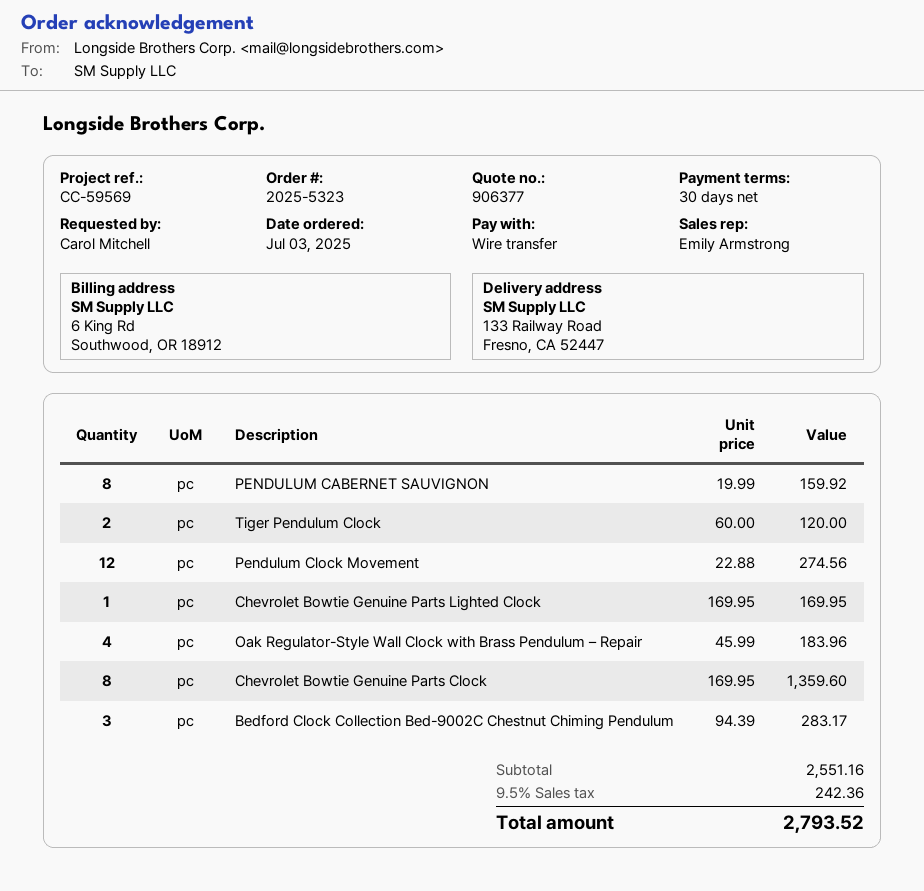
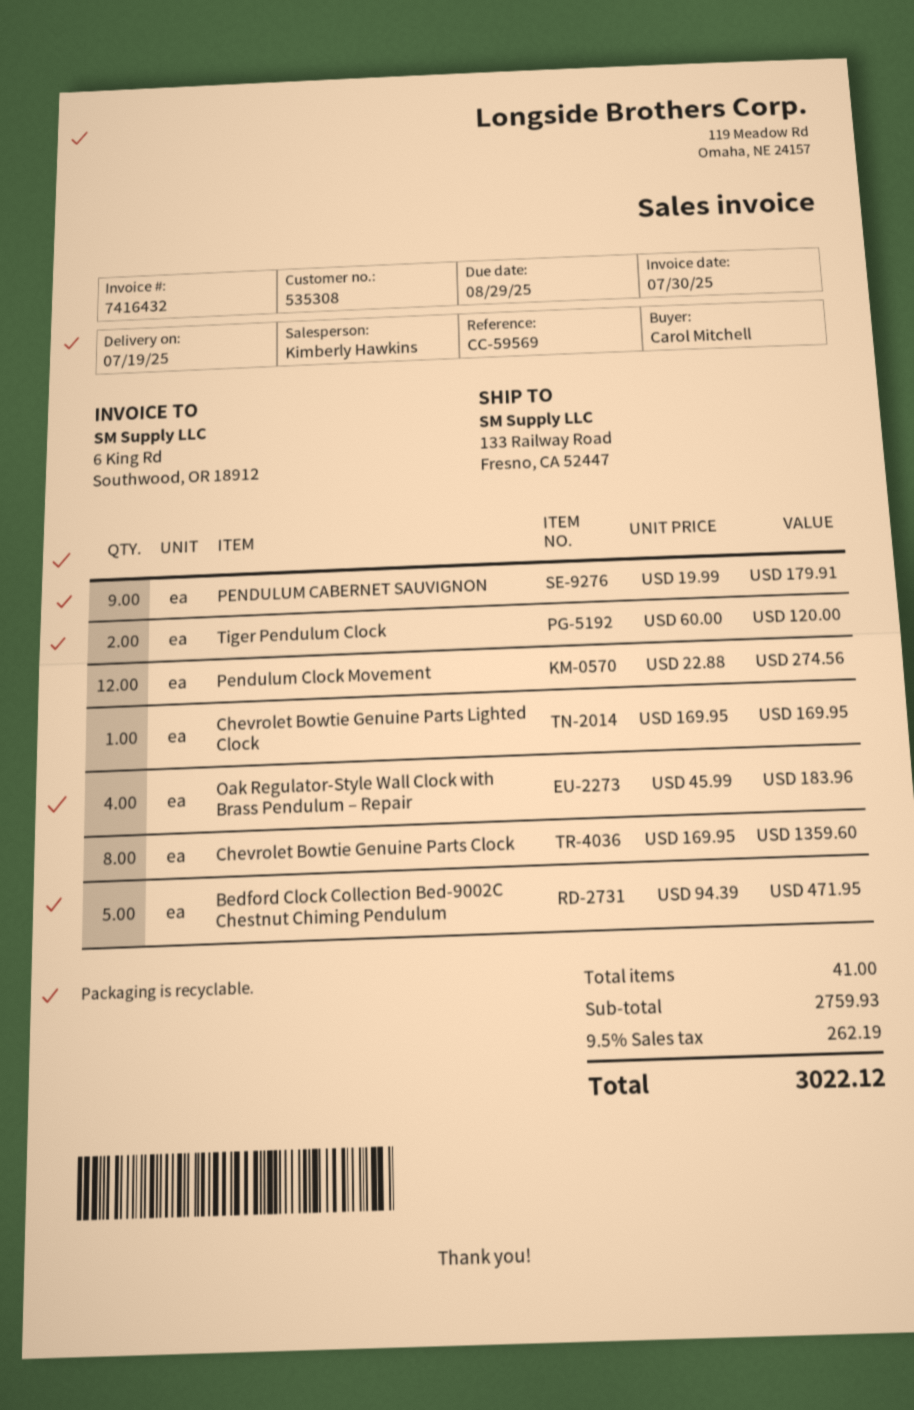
sales rep: Emily Armstrong -> Kimberly Hawkins
PENDULUM CABERNET SAUVIGNON: 8 x 19.99 = 159.92 -> 9 x 19.99 = 179.91
Bedford Clock Collection Bed-9002C Chestnut Chiming Pendulum: 3 x 94.39 = 283.17 -> 5 x 94.39 = 471.95
subtotal: 2551.16 -> 2759.93
tax: 9.5% = 242.36 -> 9.5% = 262.19
total: 2793.52 -> 3022.12

